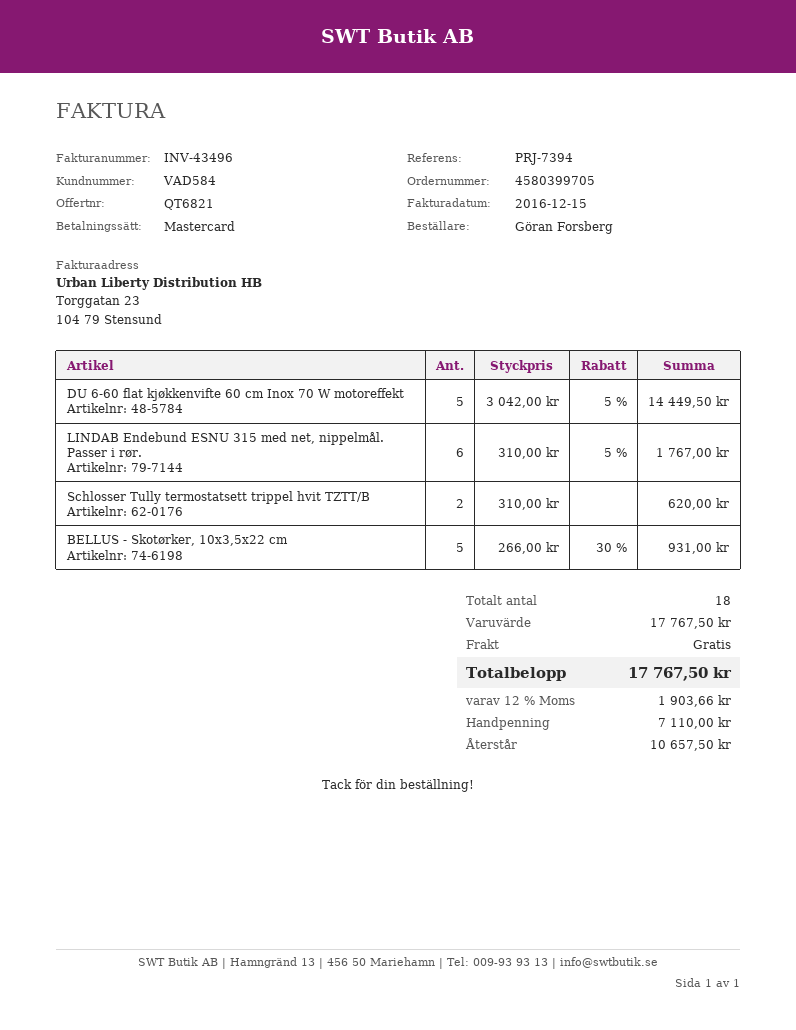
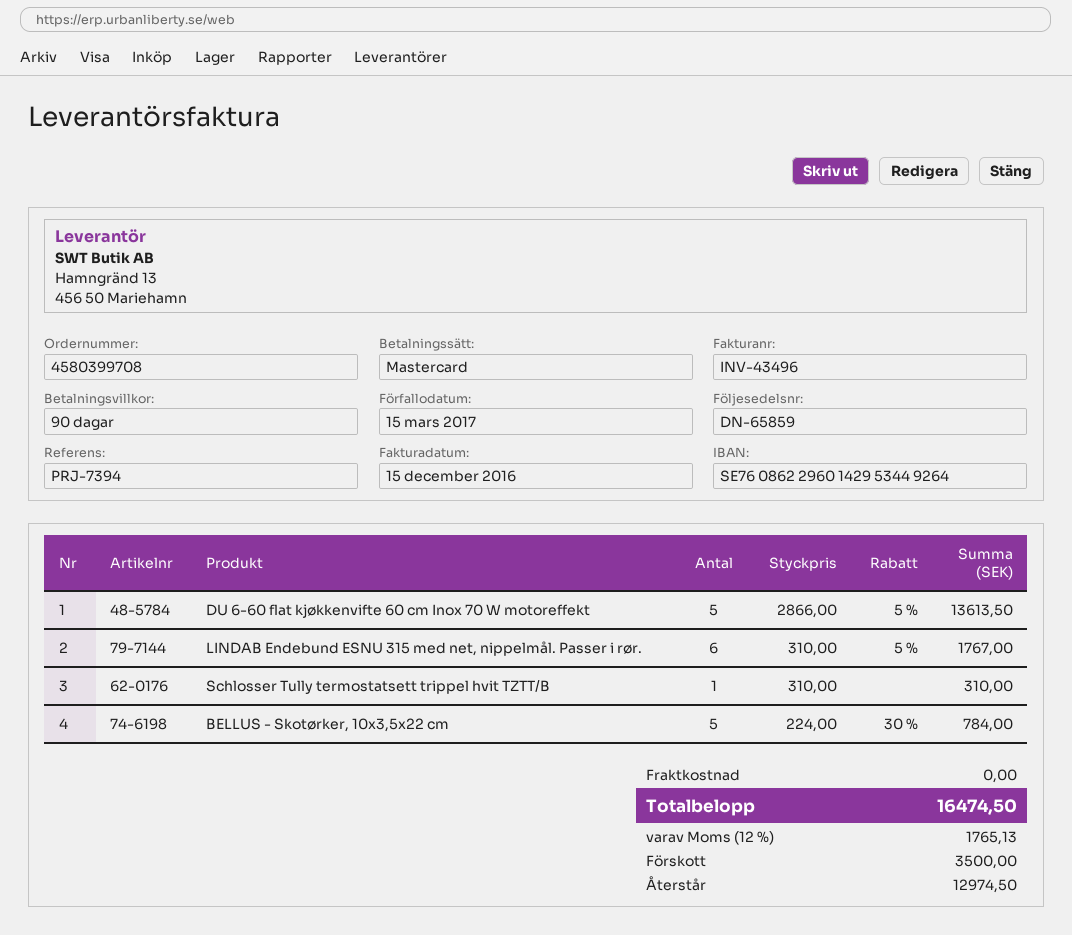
order number: 4580399705 -> 4580399708
DU 6-60 flat kjøkkenvifte 60 cm Inox 70 W motoreffekt: 5 x 3042.00 - 5% = 14449.50 -> 5 x 2866.00 - 5% = 13613.50
Schlosser Tully termostatsett trippel hvit TZTT/B: 2 x 310.00 = 620.00 -> 1 x 310.00 = 310.00
BELLUS - Skotørker, 10x3,5x22 cm: 5 x 266.00 - 30% = 931.00 -> 5 x 224.00 - 30% = 784.00
tax: 12% = 1903.66 -> 12% = 1765.13
total: 17767.50 -> 16474.50
deposit: 7110.00 -> 3500.00
balance: 10657.50 -> 12974.50

